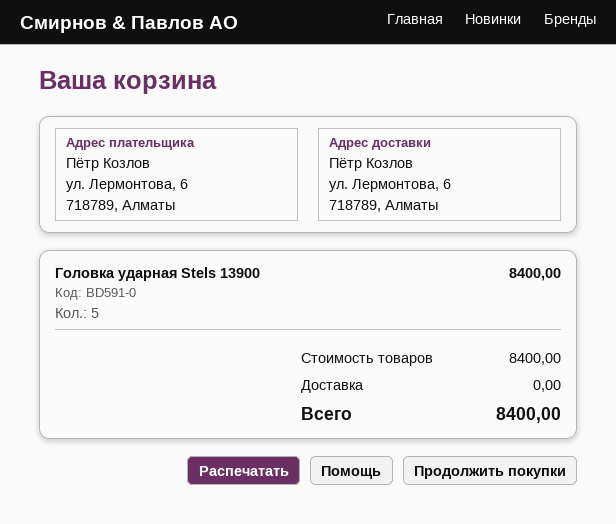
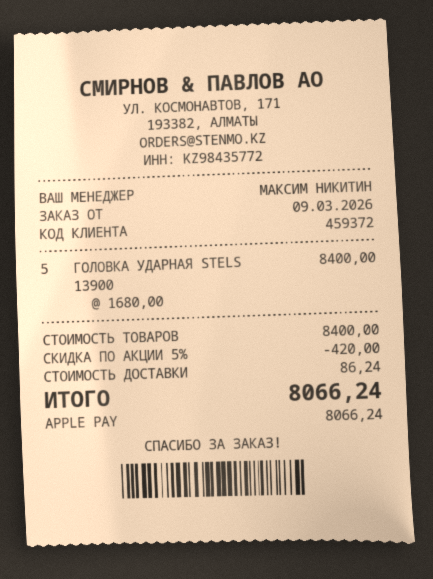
discount: none -> 5% = 420.00
shipping: 0.00 -> 86.24
total: 8400.00 -> 8066.24

